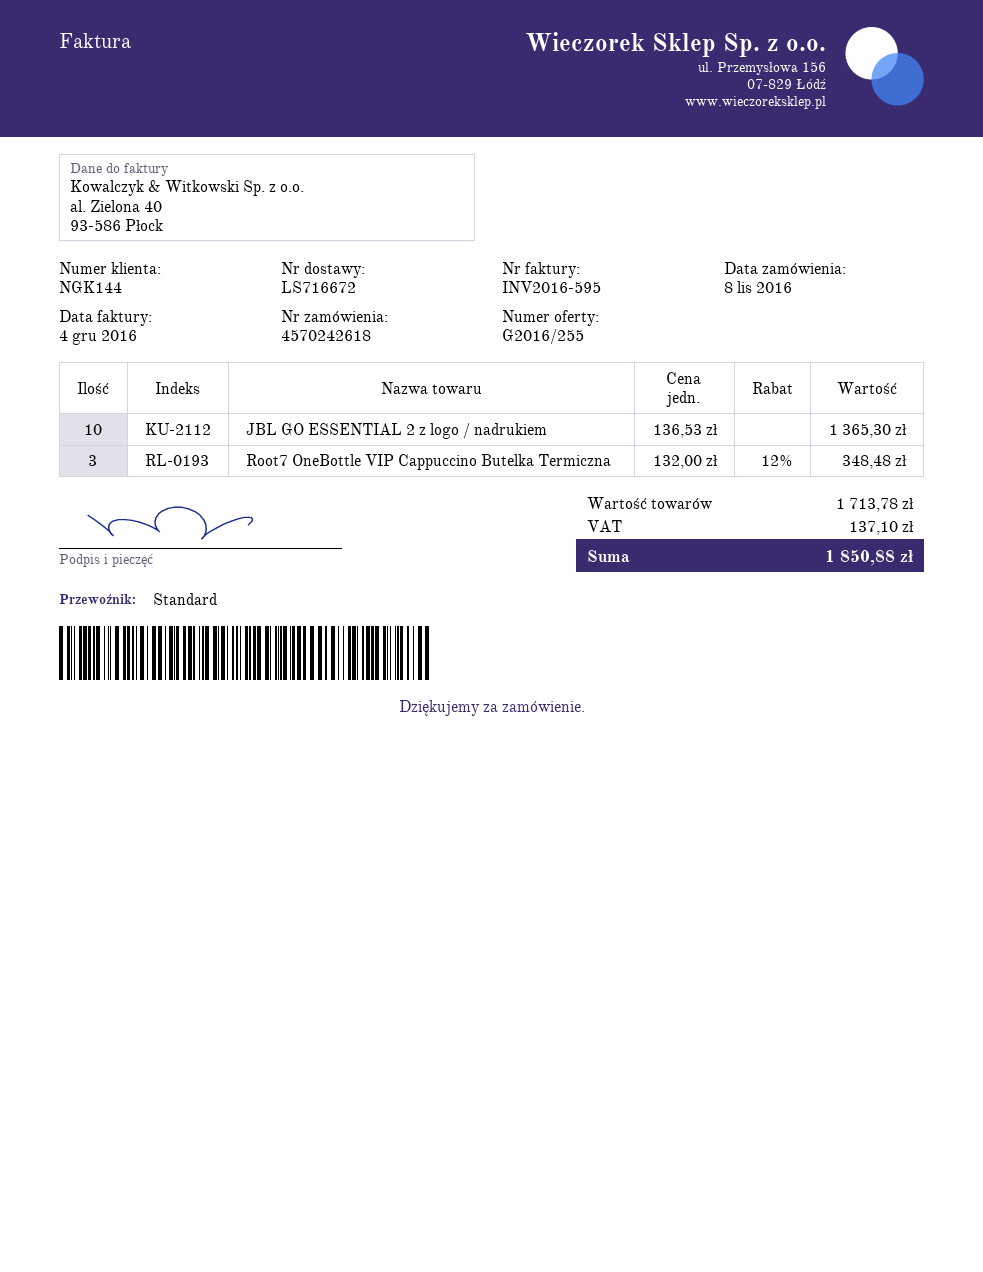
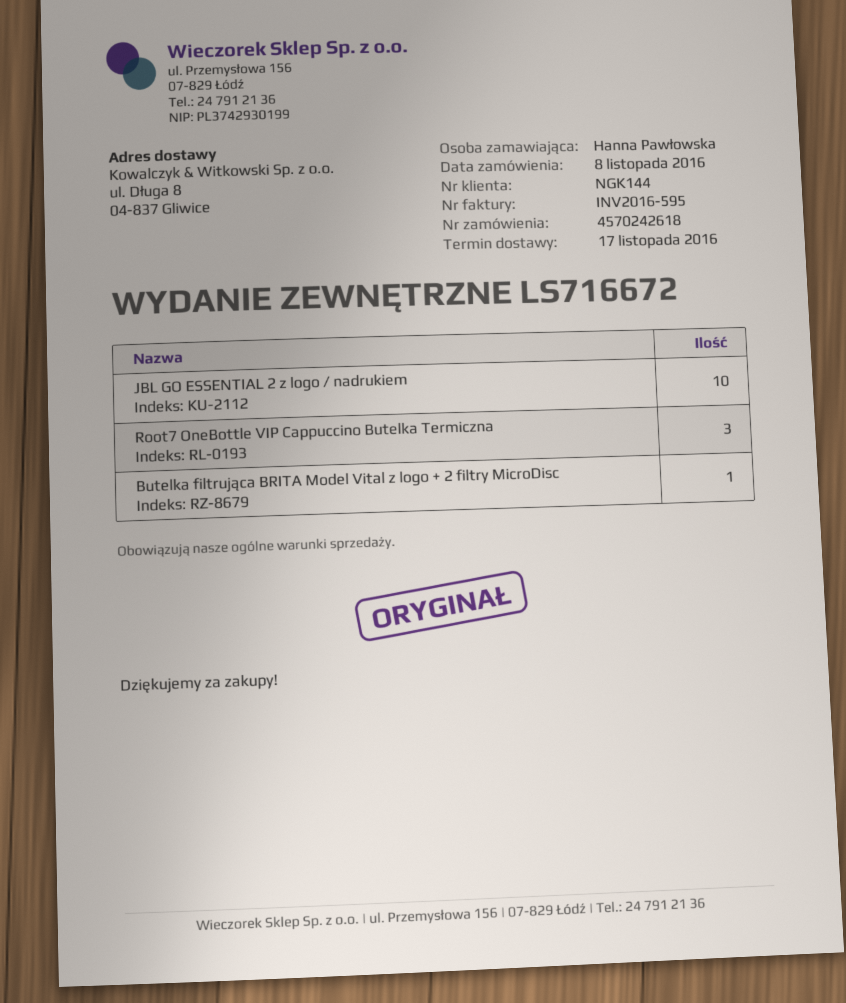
Butelka filtrująca BRITA Model Vital z logo + 2 filtry MicroDisc: none -> 1

